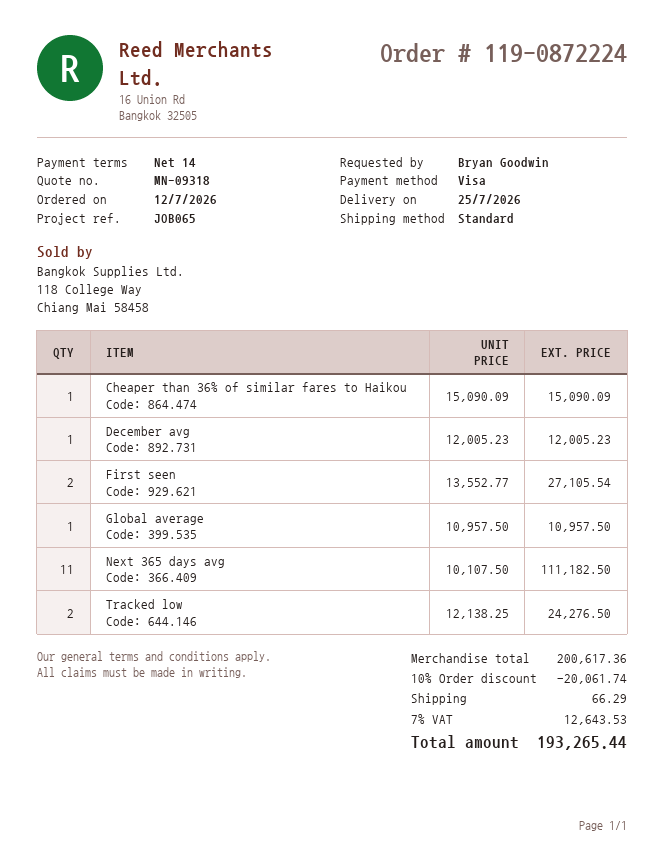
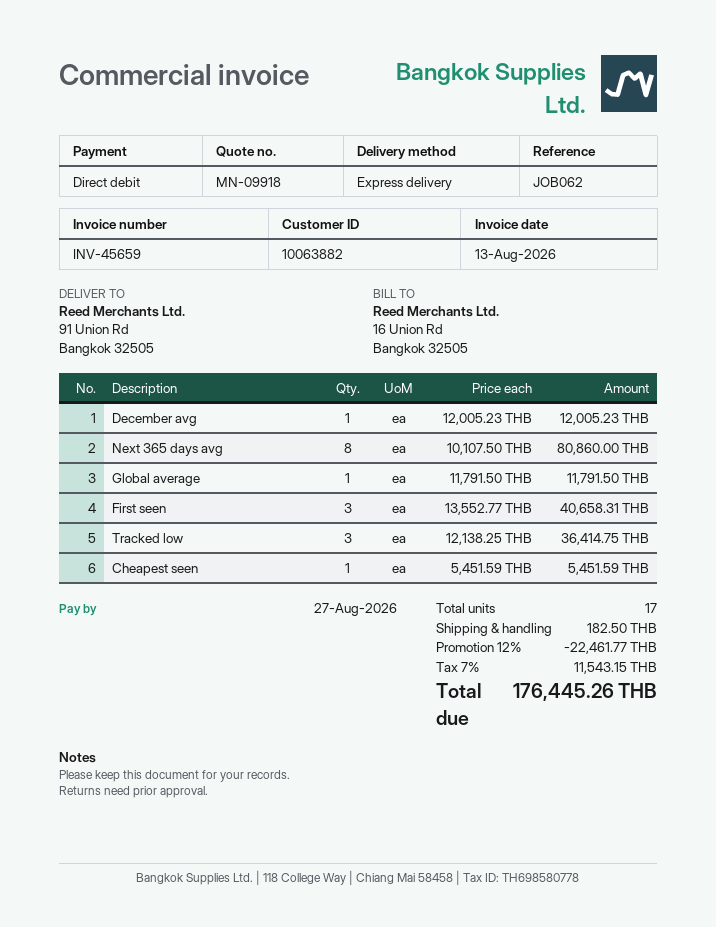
quote number: MN-09318 -> MN-09918
reference: JOB065 -> JOB062
payment method: Visa -> direct debit
shipping method: standard -> express
Cheaper than 36% of similar fares to Haikou: 1 x 15090.09 = 15090.09 -> none
First seen: 2 x 13552.77 = 27105.54 -> 3 x 13552.77 = 40658.31
Global average: 1 x 10957.50 = 10957.50 -> 1 x 11791.50 = 11791.50
Next 365 days avg: 11 x 10107.50 = 111182.50 -> 8 x 10107.50 = 80860.00
Tracked low: 2 x 12138.25 = 24276.50 -> 3 x 12138.25 = 36414.75
Cheapest seen: none -> 1 x 5451.59 = 5451.59
discount: 10% = 20061.74 -> 12% = 22461.77
shipping: 66.29 -> 182.50
tax: 7% = 12643.53 -> 7% = 11543.15
total: 193265.44 -> 176445.26

